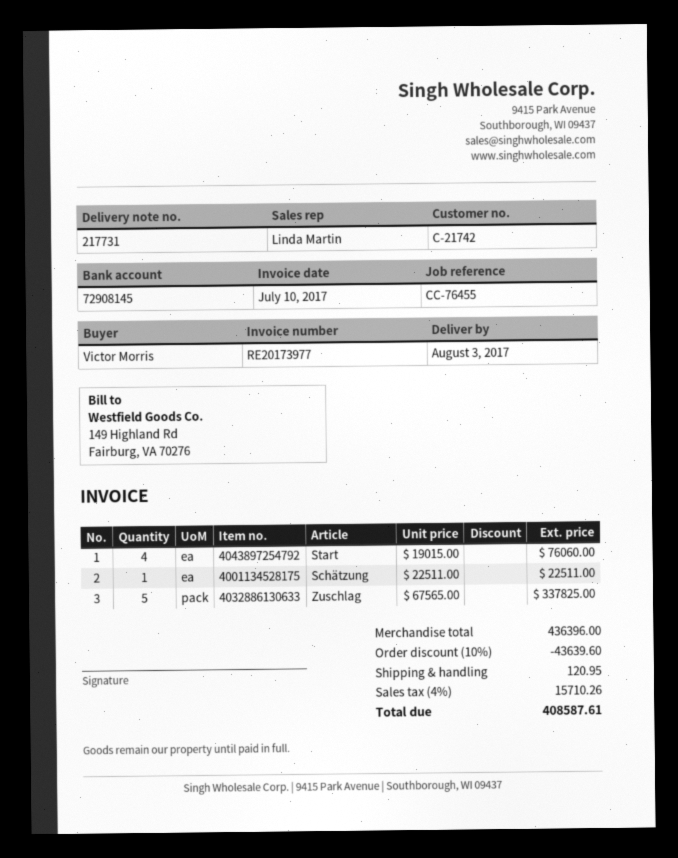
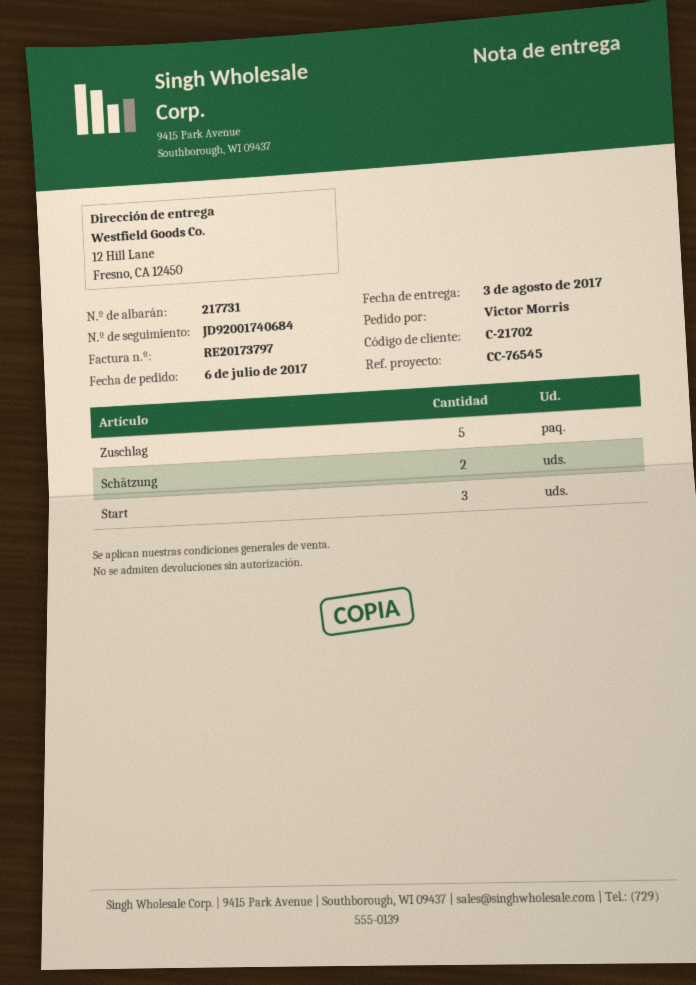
invoice number: RE20173977 -> RE20173797
customer number: C-21742 -> C-21702
reference: CC-76455 -> CC-76545
Start: 4 -> 3
Schätzung: 1 -> 2

